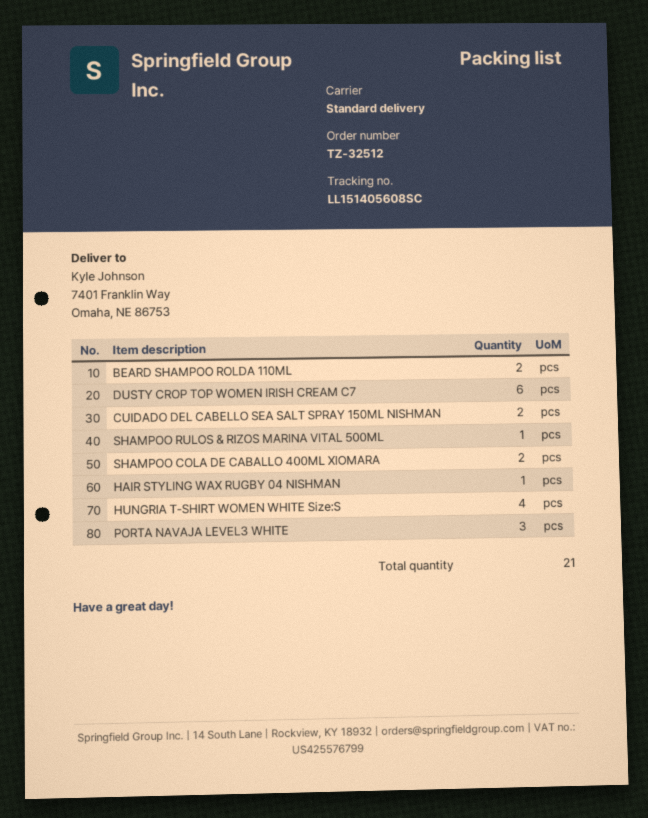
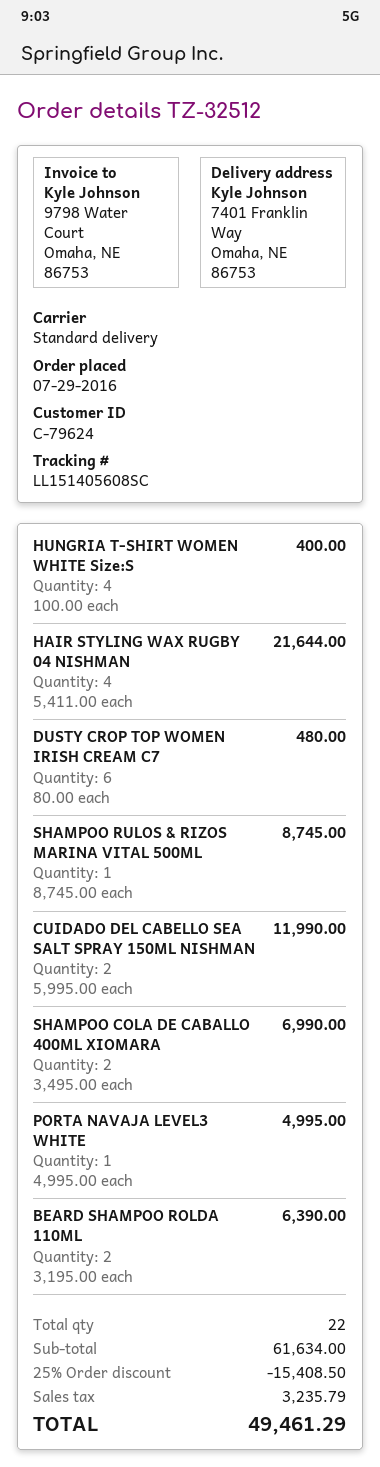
HAIR STYLING WAX RUGBY 04 NISHMAN: 1 -> 4
PORTA NAVAJA LEVEL3 WHITE: 3 -> 1
total quantity: 21 -> 22

